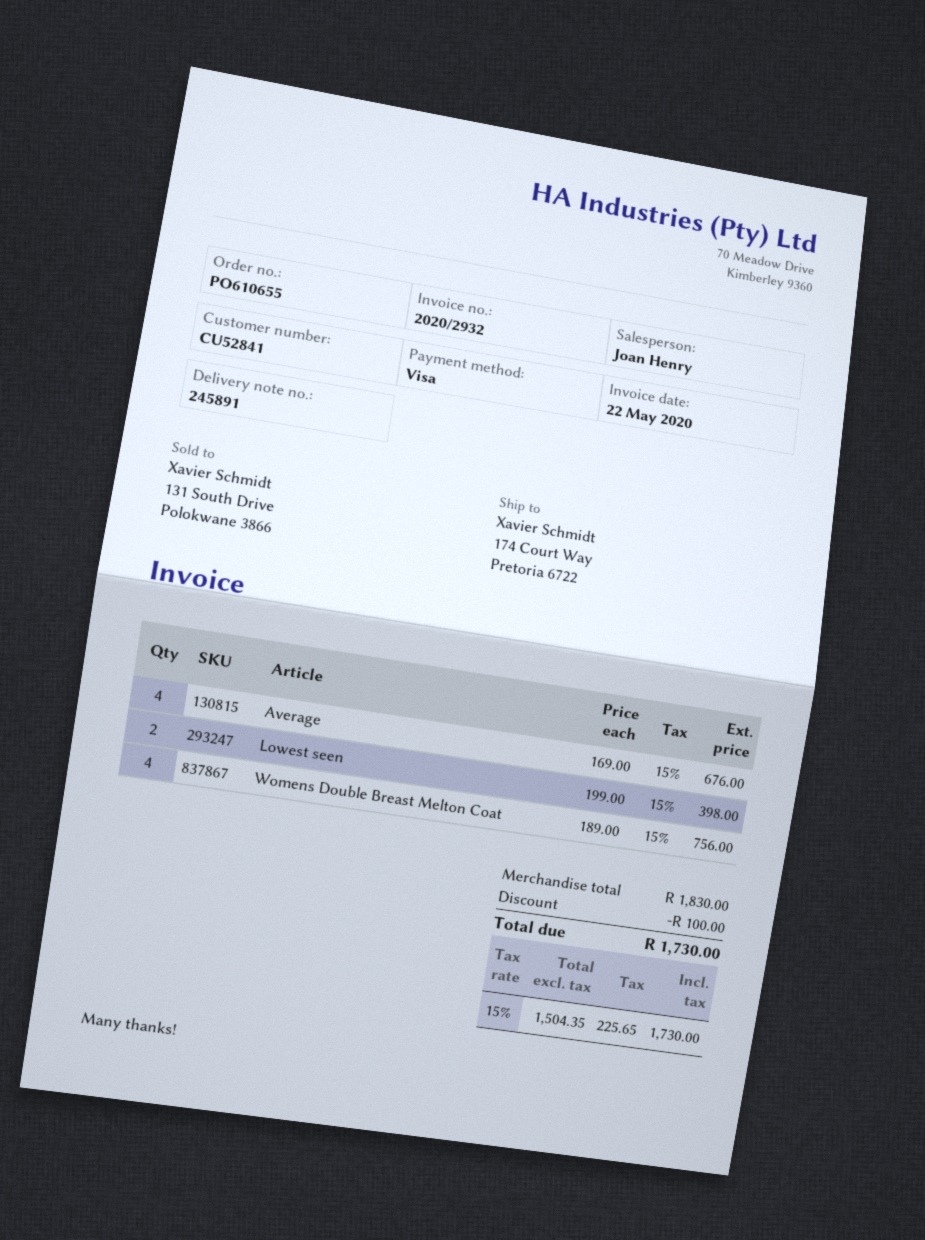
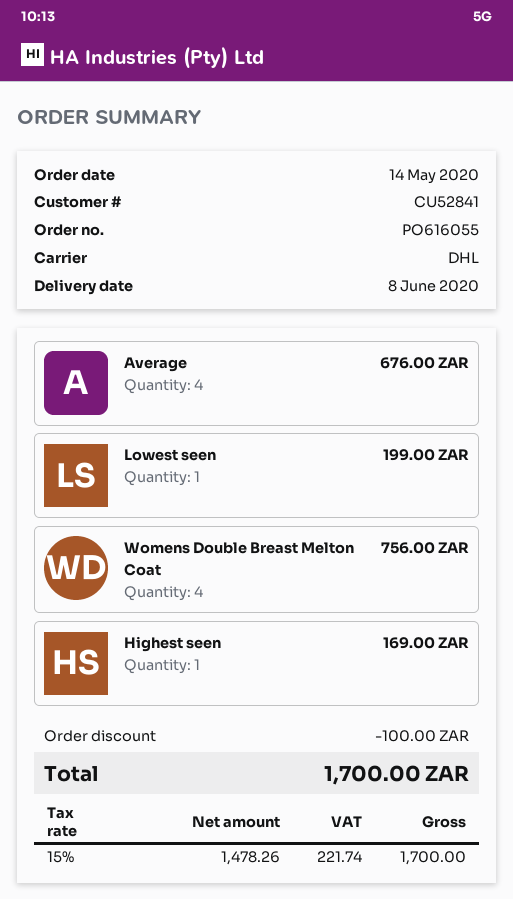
order number: PO610655 -> PO616055
Lowest seen: 2 for 398.00 -> 1 for 199.00
Highest seen: none -> 1 for 169.00
net: 1504.35 -> 1478.26
tax: 15% = 225.65 -> 15% = 221.74
total: 1730.00 -> 1700.00

